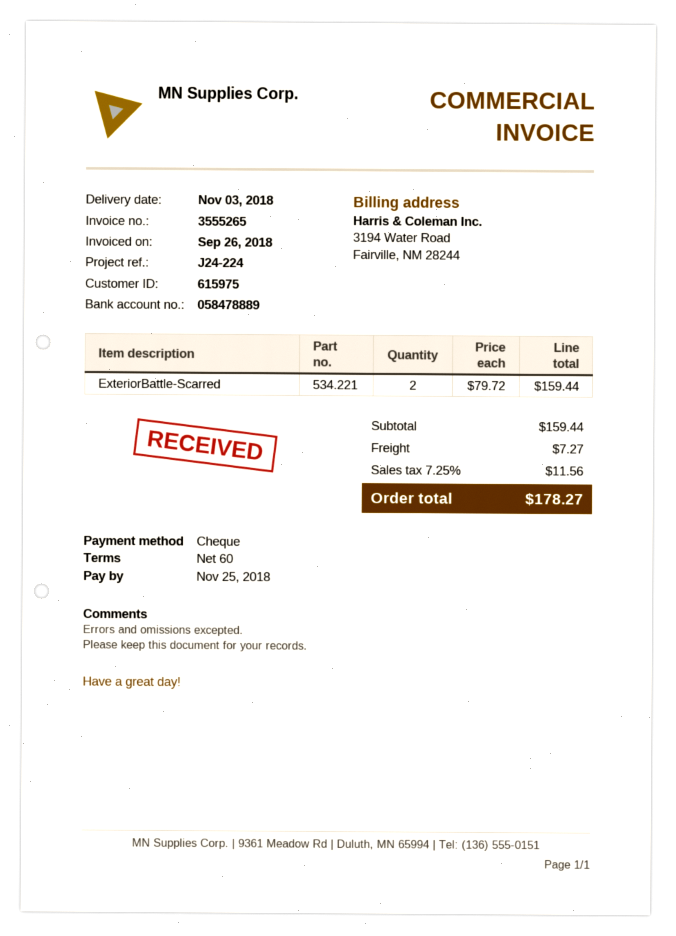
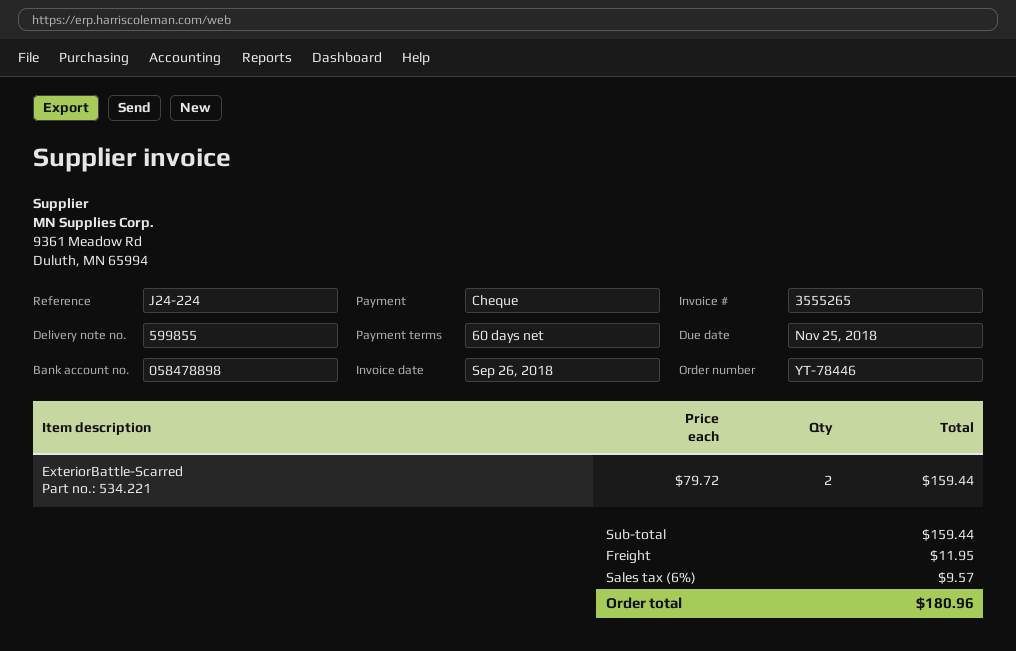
bank account: 058478889 -> 058478898
shipping: 7.27 -> 11.95
tax: 7.25% = 11.56 -> 6% = 9.57
total: 178.27 -> 180.96

